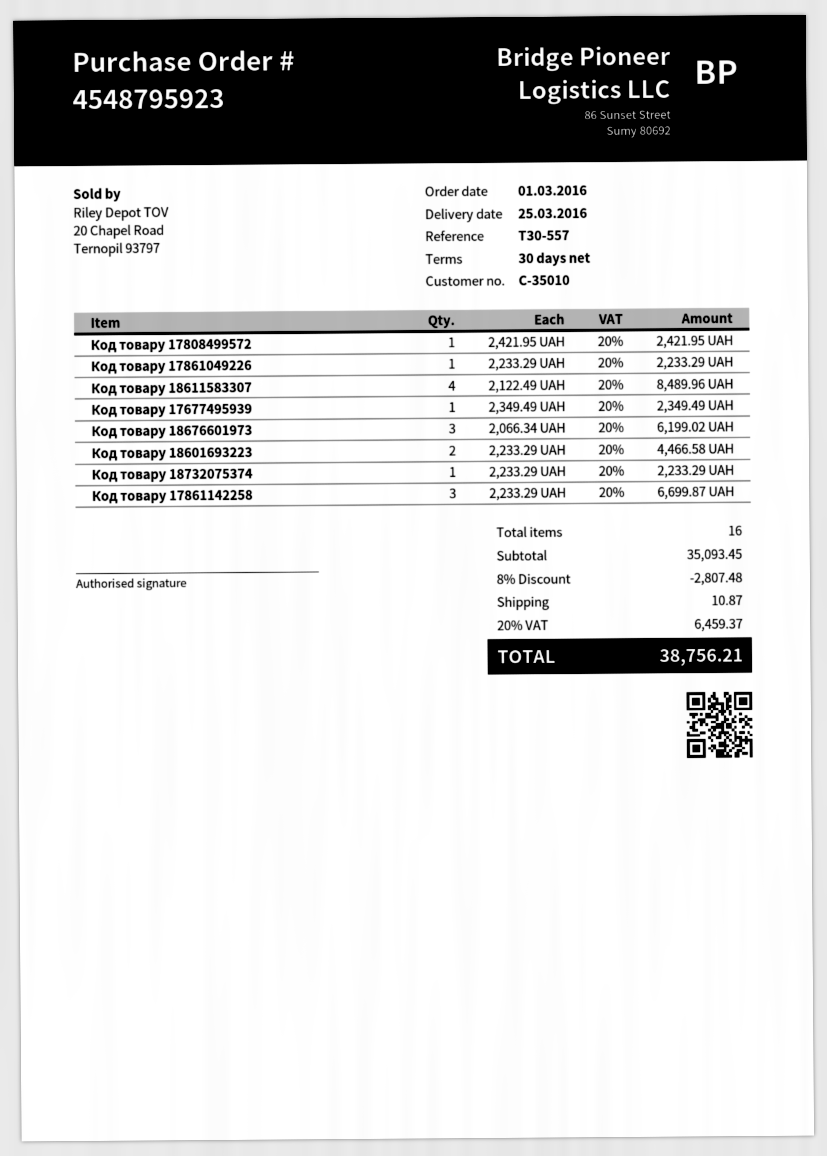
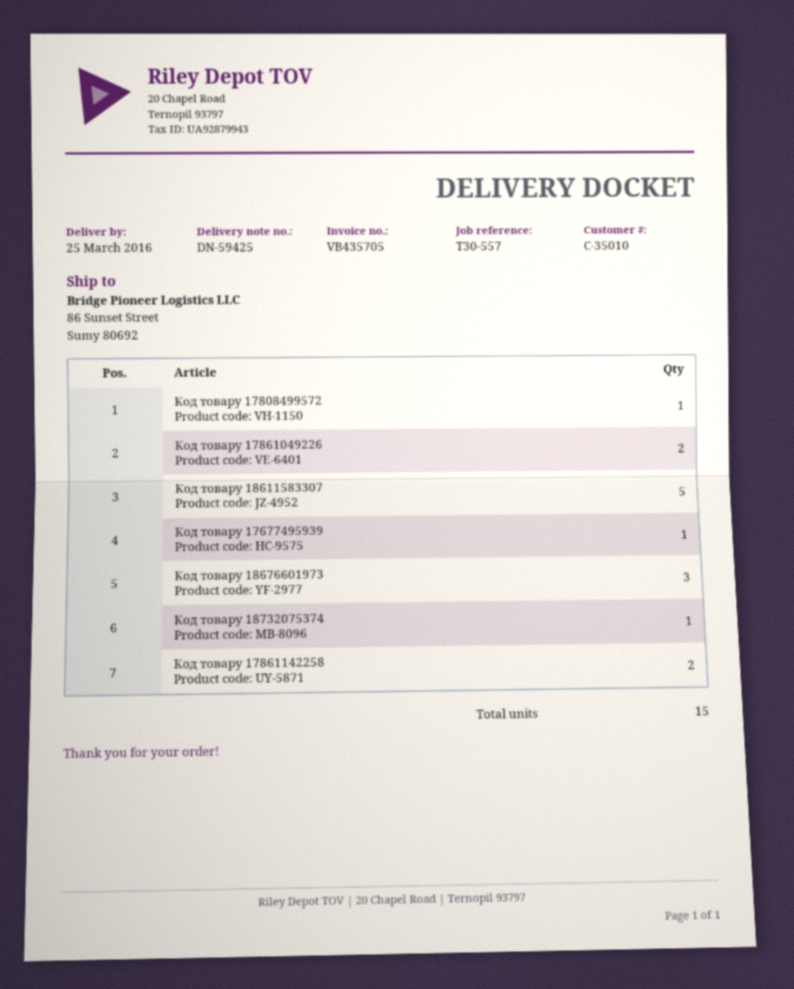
Код товару 17861049226: 1 -> 2
Код товару 18611583307: 4 -> 5
Код товару 18601693223: 2 -> none
Код товару 17861142258: 3 -> 2
total quantity: 16 -> 15

